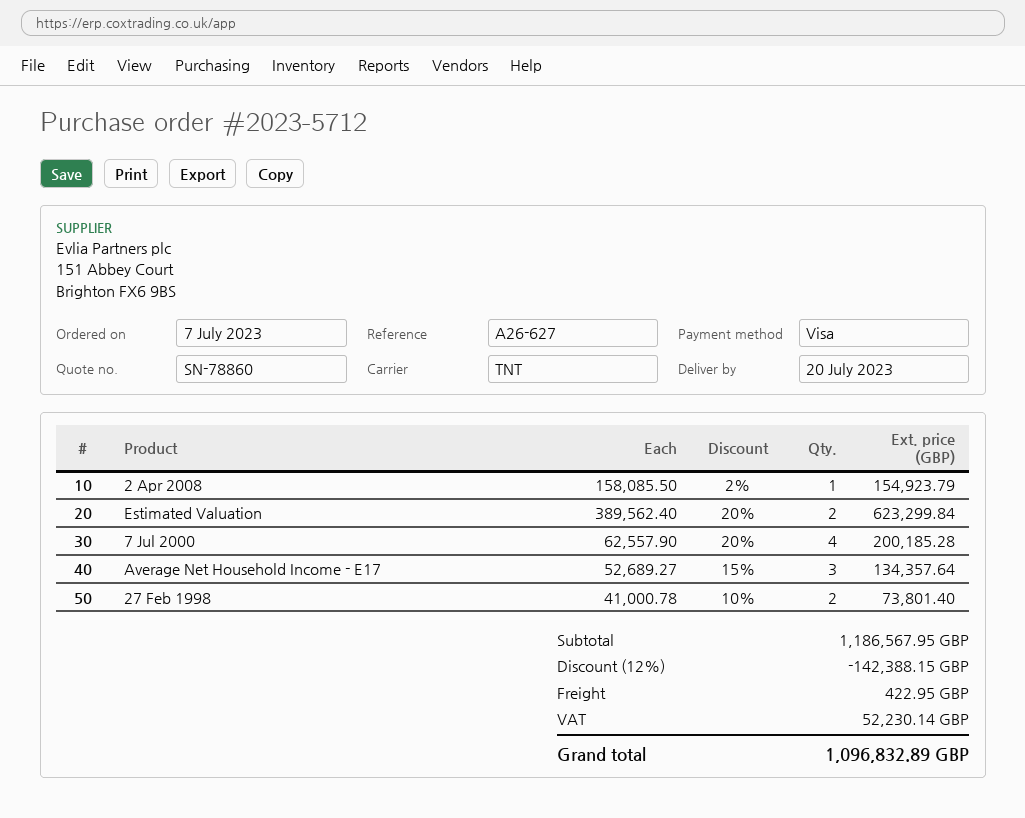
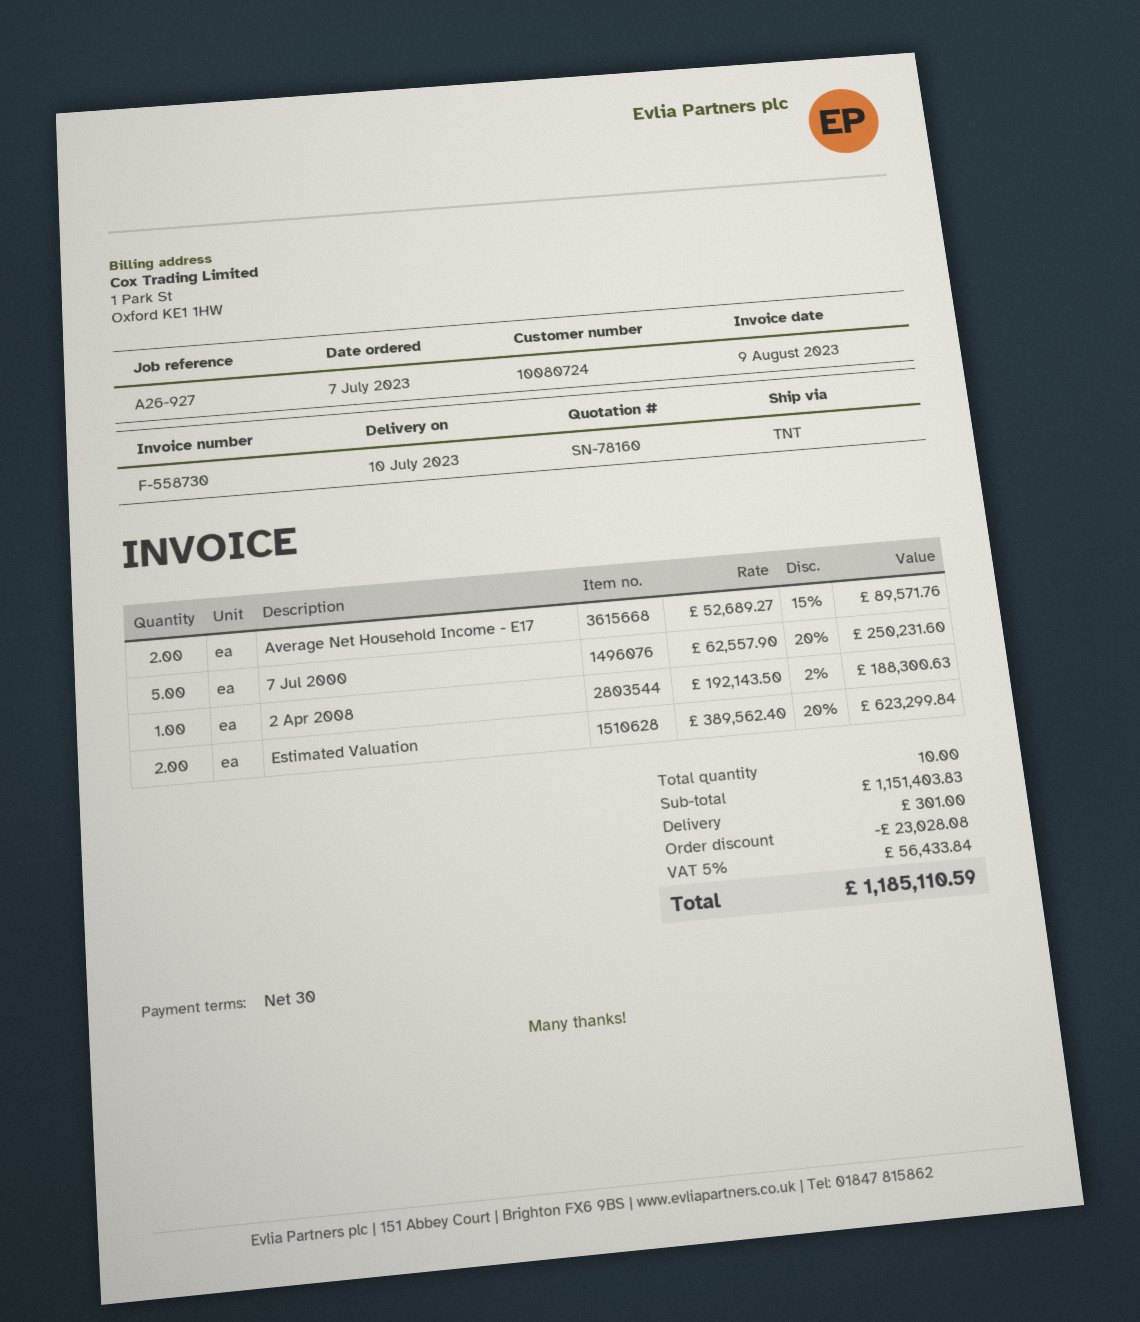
quote number: SN-78860 -> SN-78160
delivery date: 2023-07-20 -> 2023-07-10
reference: A26-627 -> A26-927
2 Apr 2008: 1 x 158085.50 - 2% = 154923.79 -> 1 x 192143.50 - 2% = 188300.63
7 Jul 2000: 4 x 62557.90 - 20% = 200185.28 -> 5 x 62557.90 - 20% = 250231.60
Average Net Household Income - E17: 3 x 52689.27 - 15% = 134357.64 -> 2 x 52689.27 - 15% = 89571.76
27 Feb 1998: 2 x 41000.78 - 10% = 73801.40 -> none
subtotal: 1186567.95 -> 1151403.83
discount: 142388.15 -> 23028.08
shipping: 422.95 -> 301.00
tax: 52230.14 -> 56433.84
total: 1096832.89 -> 1185110.59

